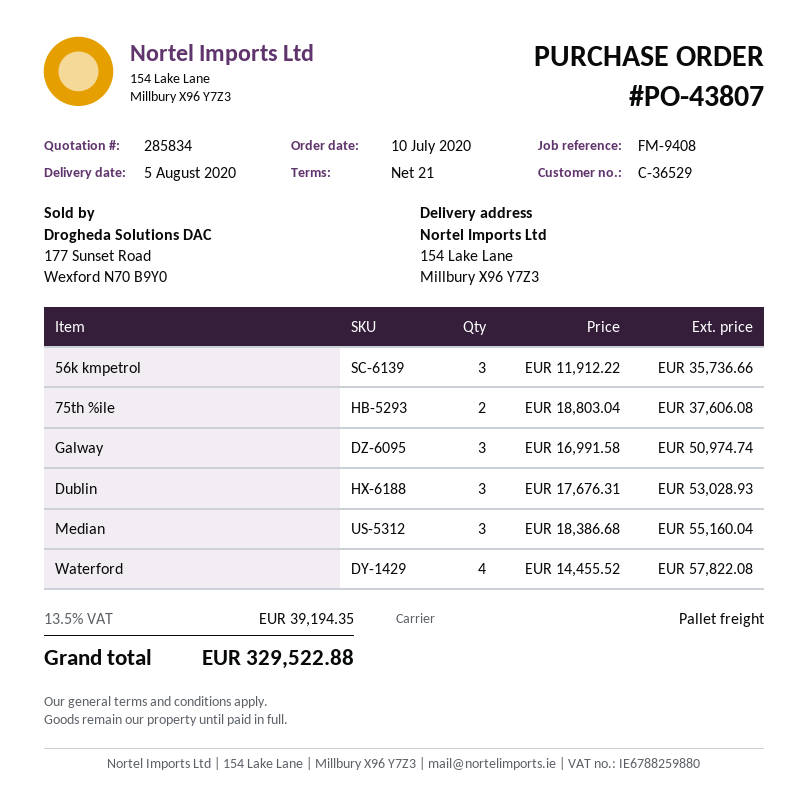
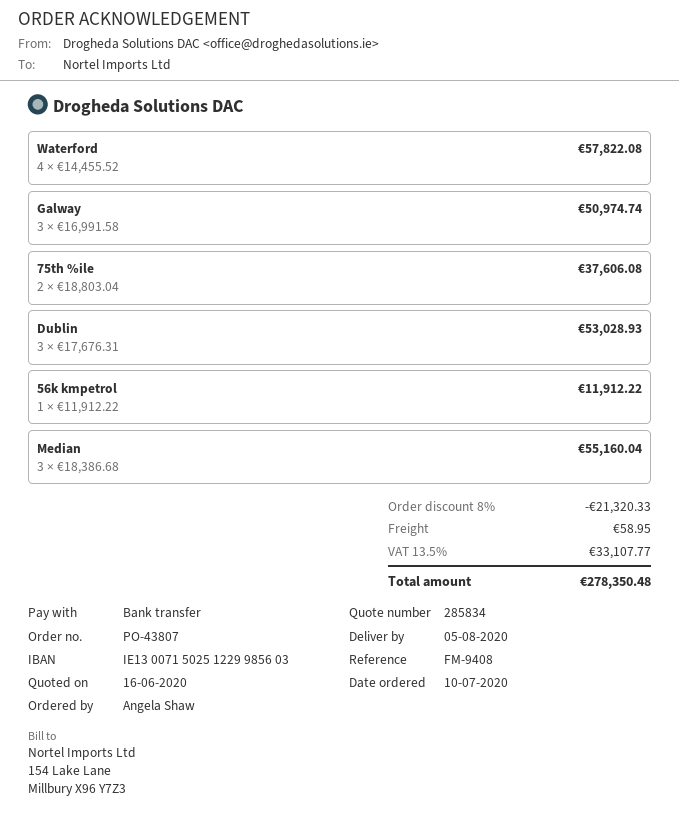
56k kmpetrol: 3 x 11912.22 = 35736.66 -> 1 x 11912.22 = 11912.22
discount: none -> 8% = 21320.33
shipping: none -> 58.95
tax: 13.5% = 39194.35 -> 13.5% = 33107.77
total: 329522.88 -> 278350.48

